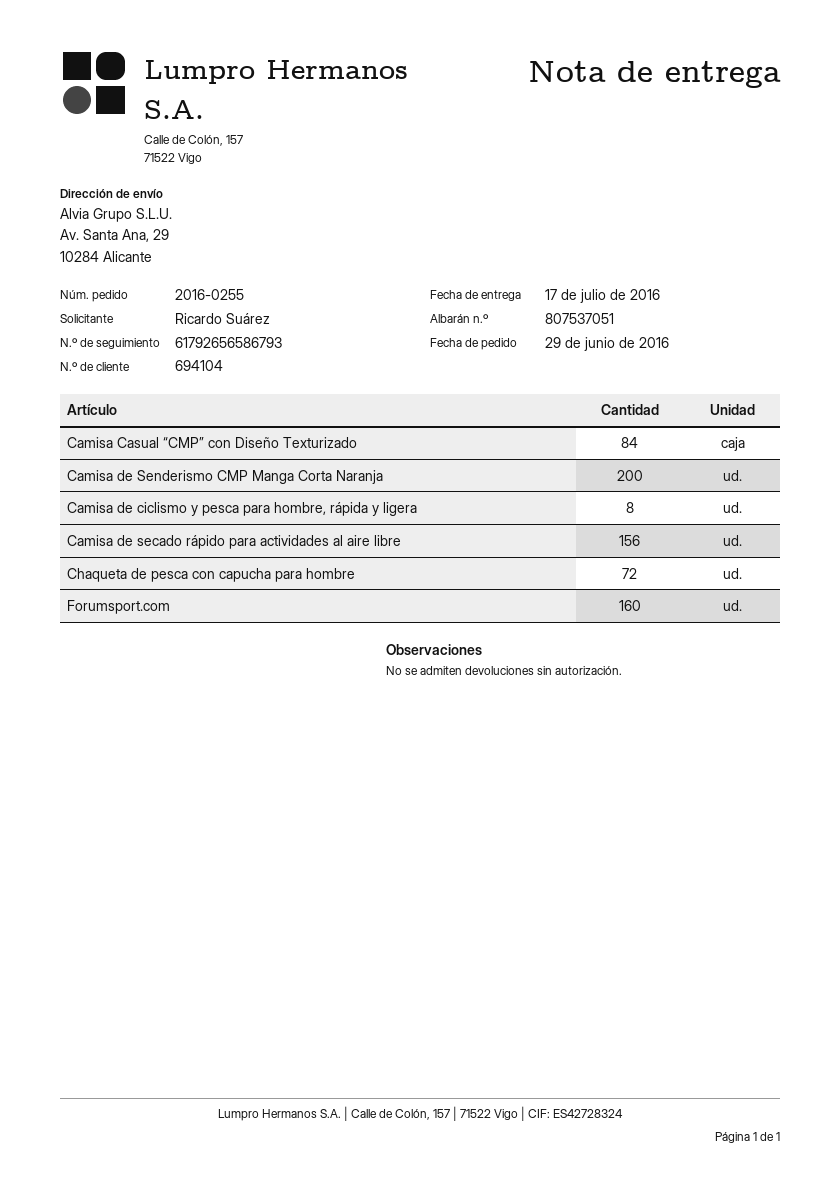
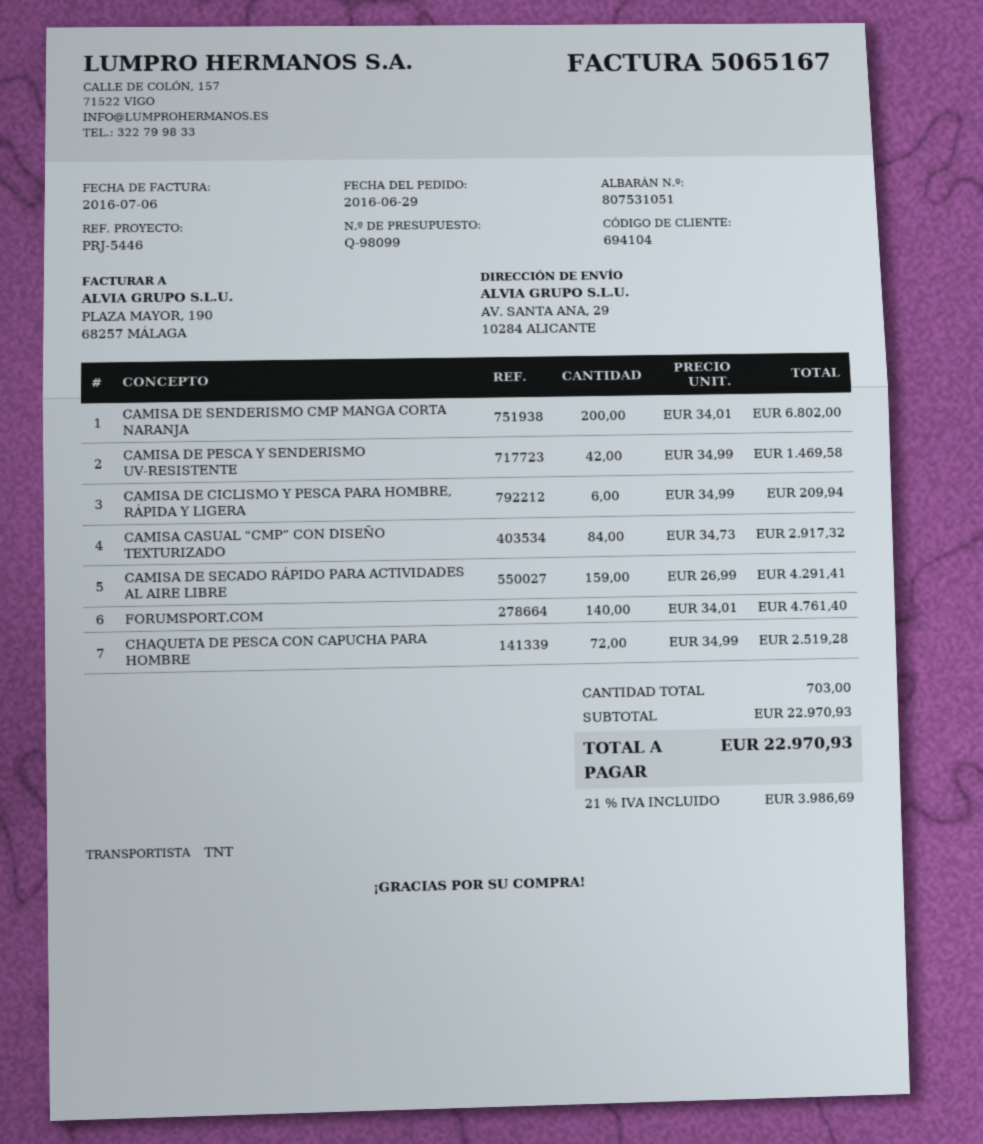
delivery note number: 807537051 -> 807531051
Camisa de ciclismo y pesca para hombre, rápida y ligera: 8 -> 6
Camisa de secado rápido para actividades al aire libre: 156 -> 159
Forumsport.com: 160 -> 140
CAMISA DE PESCA Y SENDERISMO UV-RESISTENTE: none -> 42

